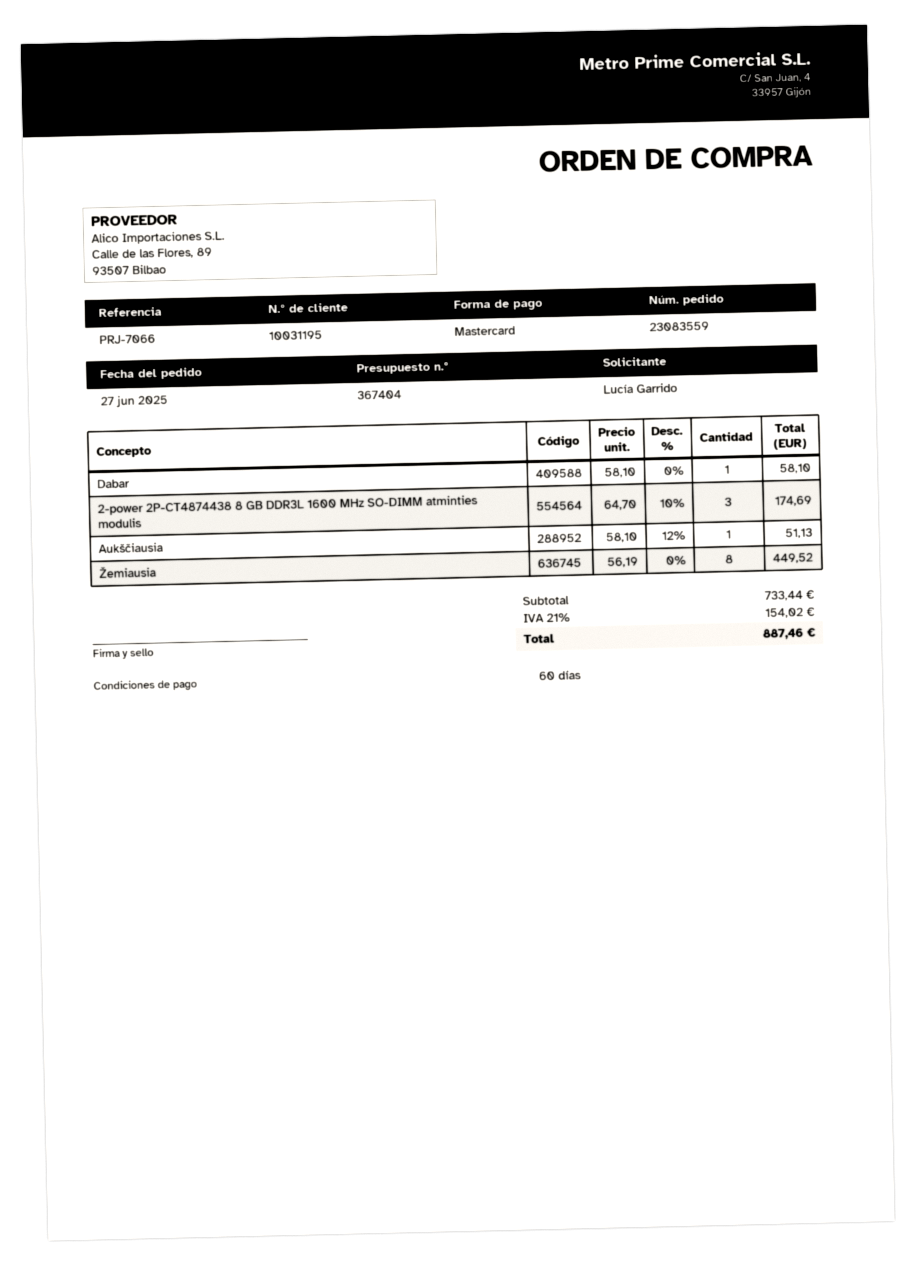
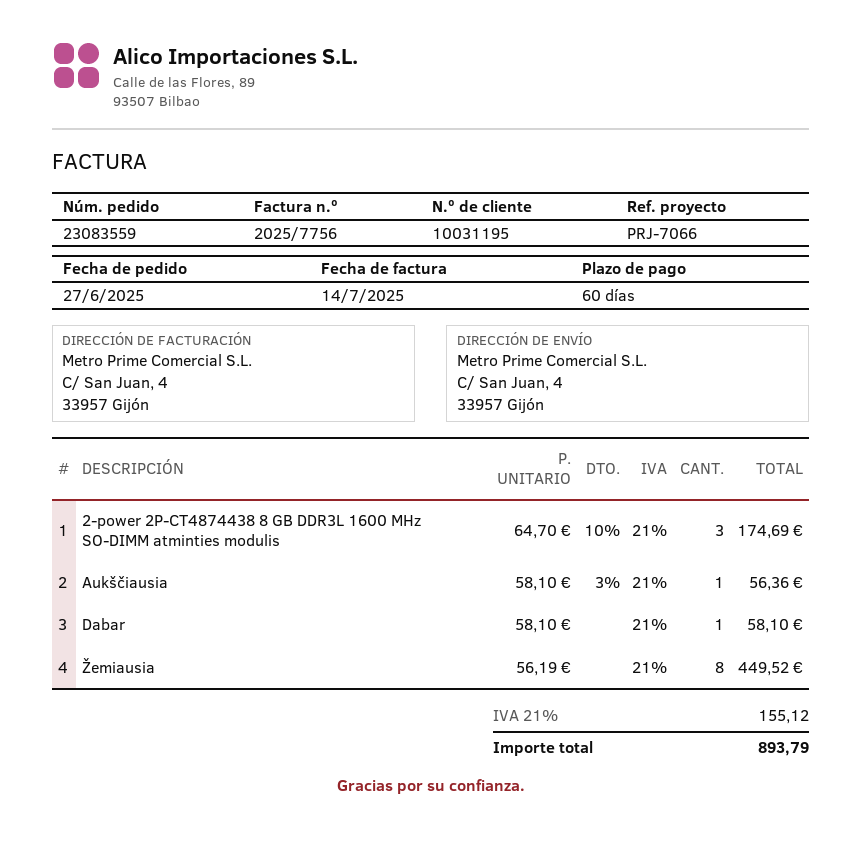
Aukščiausia: 1 x 58.10 - 12% = 51.13 -> 1 x 58.10 - 3% = 56.36
tax: 21% = 154.02 -> 21% = 155.12
total: 887.46 -> 893.79

